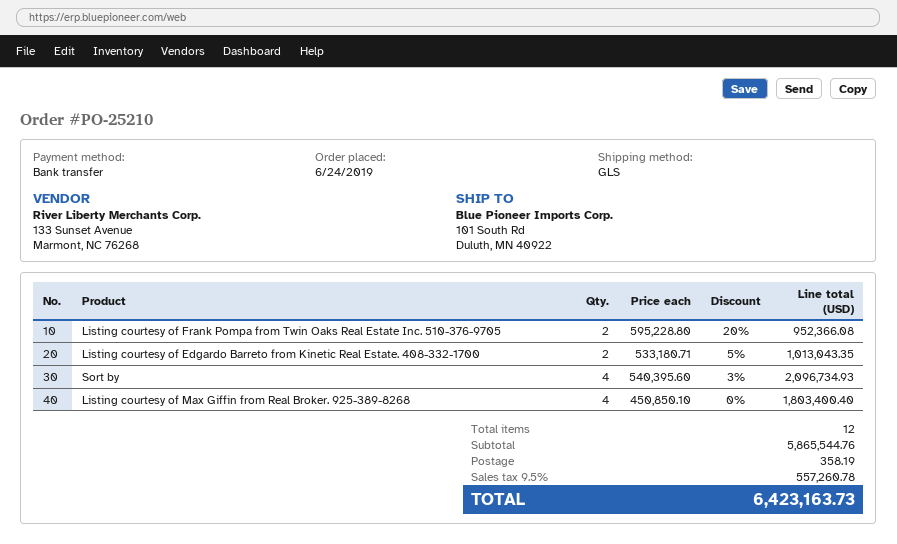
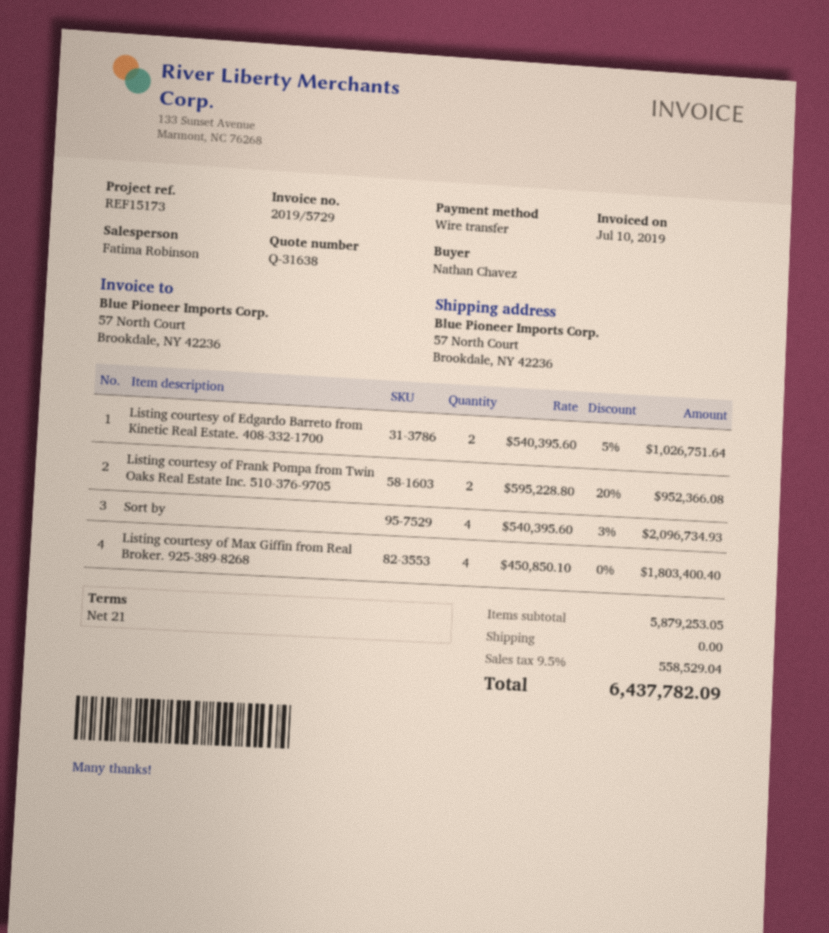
ship to: 101 South Rd, Duluth, MN 40922 -> 57 North Court, Brookdale, NY 42236
Listing courtesy of Edgardo Barreto from Kinetic Real Estate. 408-332-1700: 2 x 533180.71 - 5% = 1013043.35 -> 2 x 540395.60 - 5% = 1026751.64
subtotal: 5865544.76 -> 5879253.05
shipping: 358.19 -> 0.00
tax: 9.5% = 557260.78 -> 9.5% = 558529.04
total: 6423163.73 -> 6437782.09

